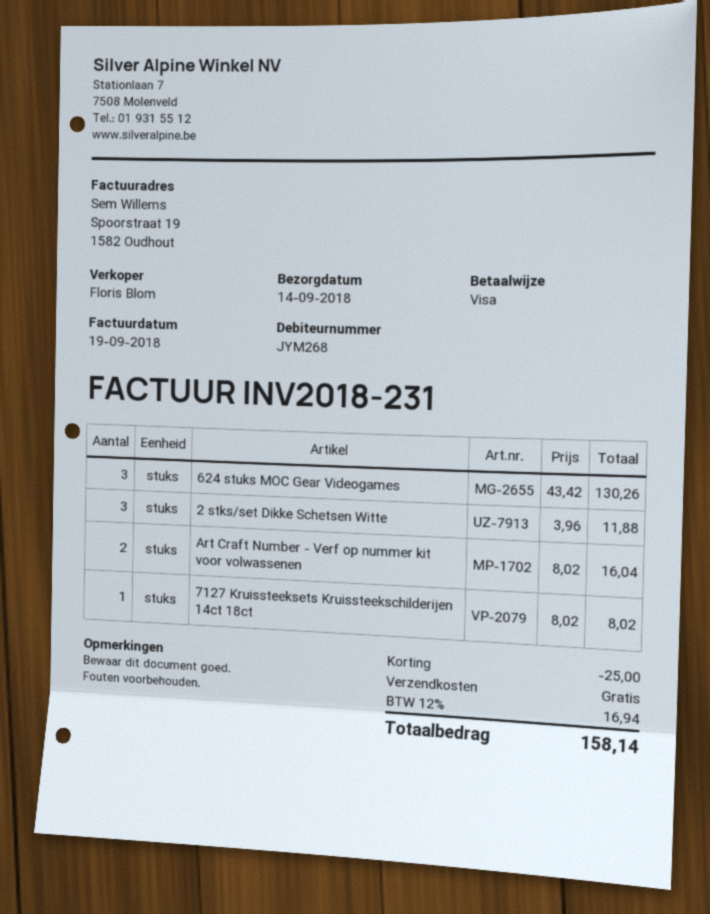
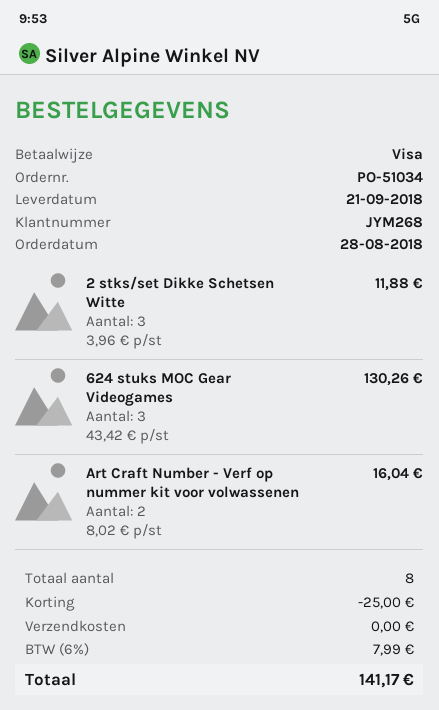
delivery date: 2018-09-14 -> 2018-09-21
7127 Kruissteeksets Kruissteekschilderijen 14ct 18ct: 1 x 8.02 = 8.02 -> none
tax: 12% = 16.94 -> 6% = 7.99
total: 158.14 -> 141.17

